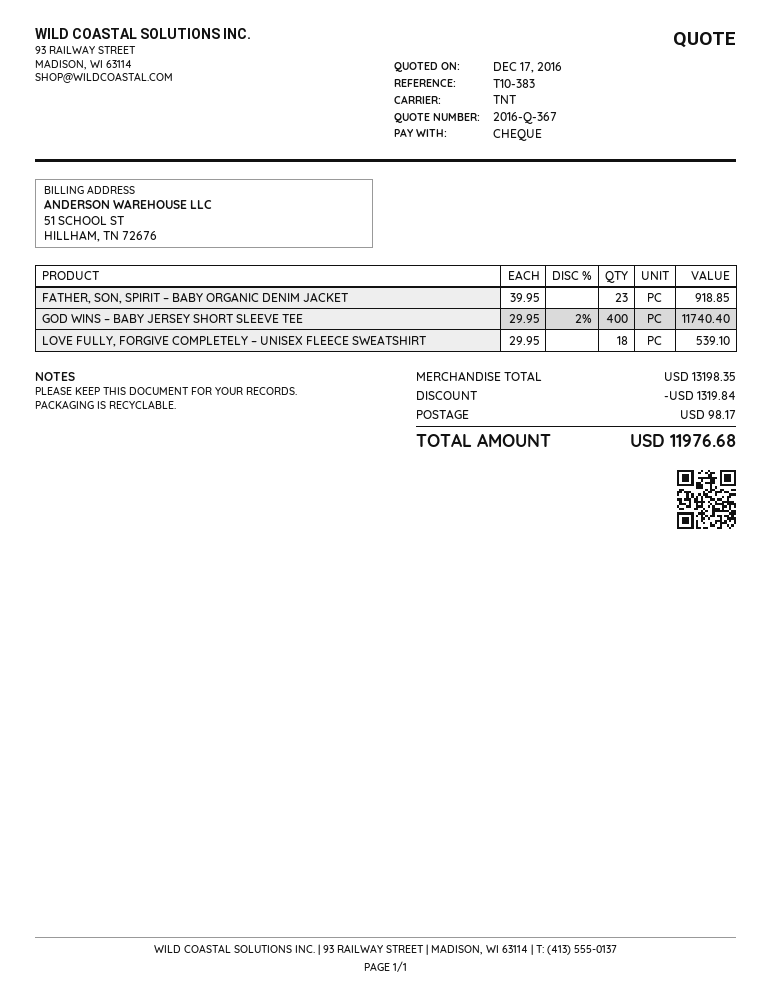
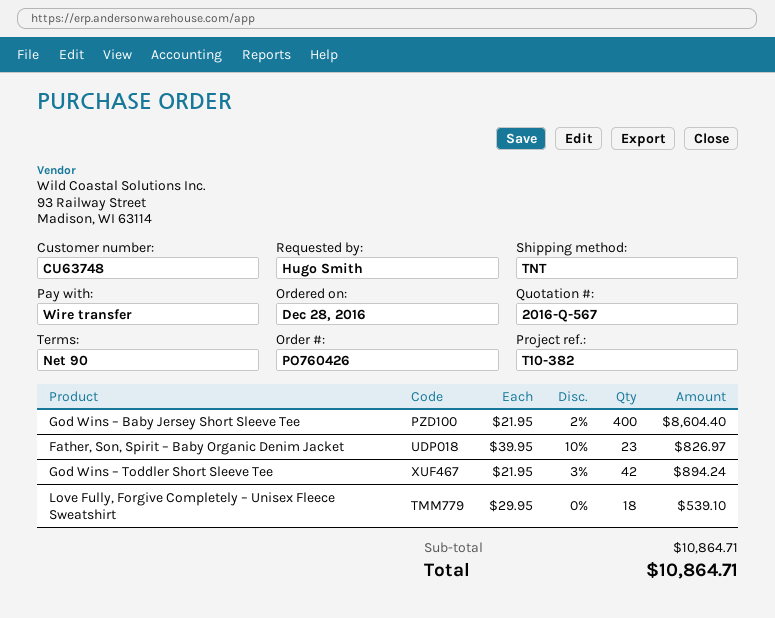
quote number: 2016-Q-367 -> 2016-Q-567
reference: T10-383 -> T10-382
payment method: cheque -> bank transfer
FATHER, SON, SPIRIT – BABY ORGANIC DENIM JACKET: 23 x 39.95 = 918.85 -> 23 x 39.95 - 10% = 826.97
GOD WINS – BABY JERSEY SHORT SLEEVE TEE: 400 x 29.95 - 2% = 11740.40 -> 400 x 21.95 - 2% = 8604.40
God Wins – Toddler Short Sleeve Tee: none -> 42 x 21.95 - 3% = 894.24
subtotal: 13198.35 -> 10864.71
discount: 1319.84 -> none
shipping: 98.17 -> none
total: 11976.68 -> 10864.71

